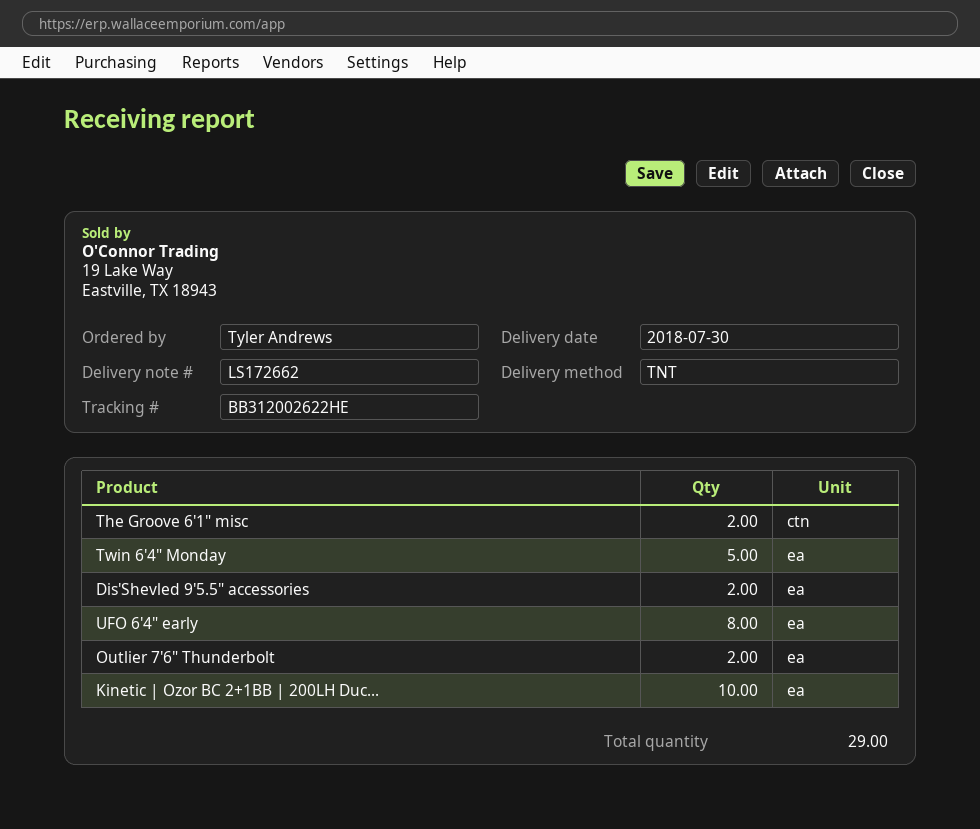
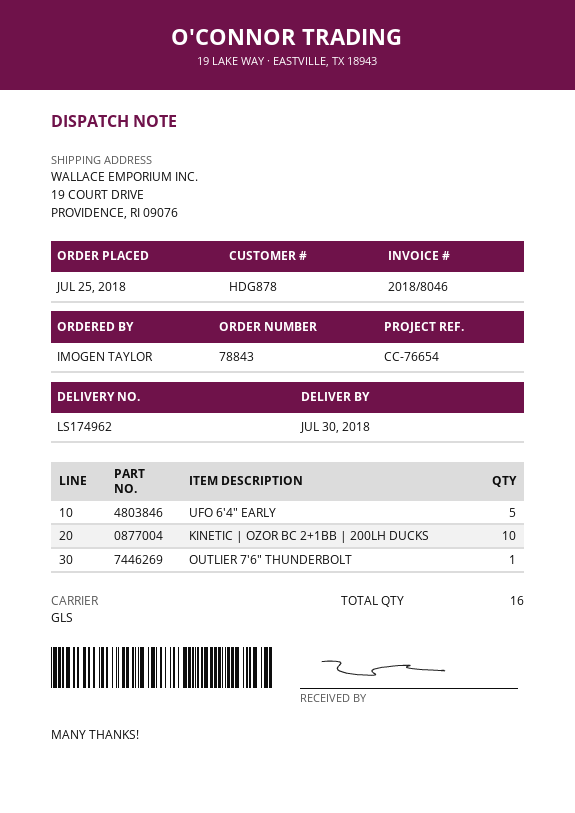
delivery note number: LS172662 -> LS174962
ordered by: Tyler Andrews -> IMOGEN TAYLOR
shipping method: TNT -> GLS
The Groove 6'1" misc: 2 -> none
Twin 6'4" Monday: 5 -> none
Dis'Shevled 9'5.5" accessories: 2 -> none
UFO 6'4" early: 8 -> 5
Outlier 7'6" Thunderbolt: 2 -> 1
total quantity: 29 -> 16

